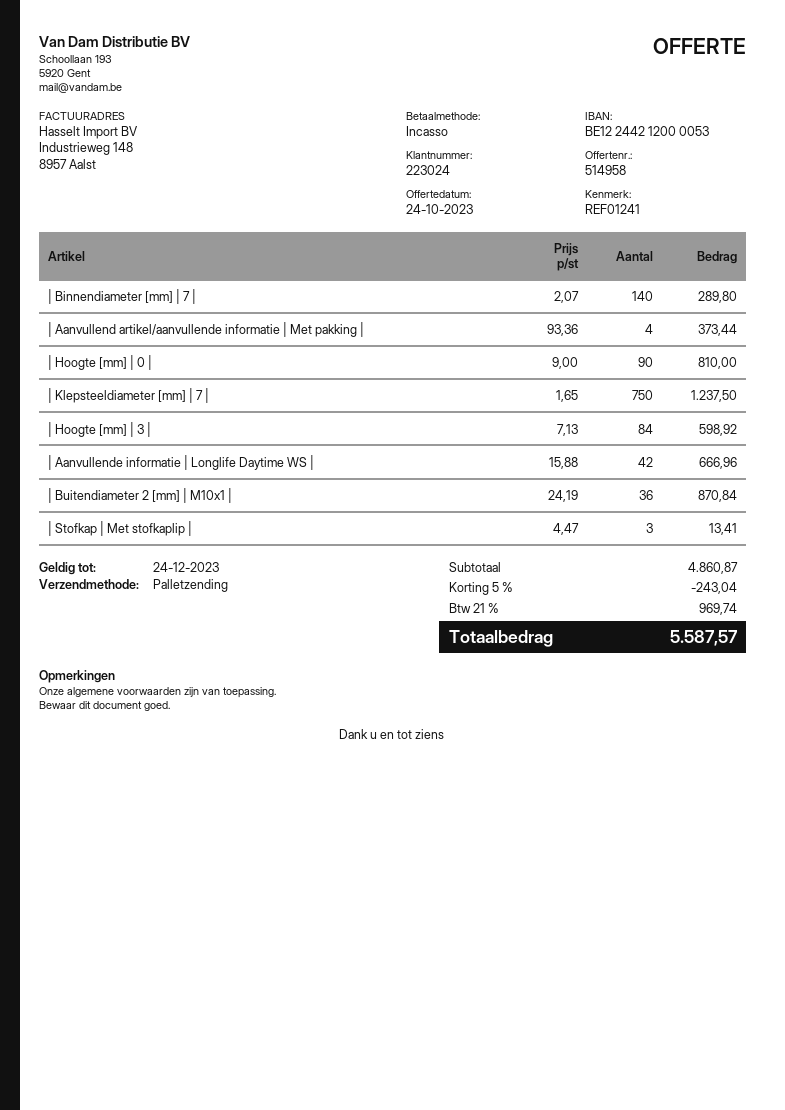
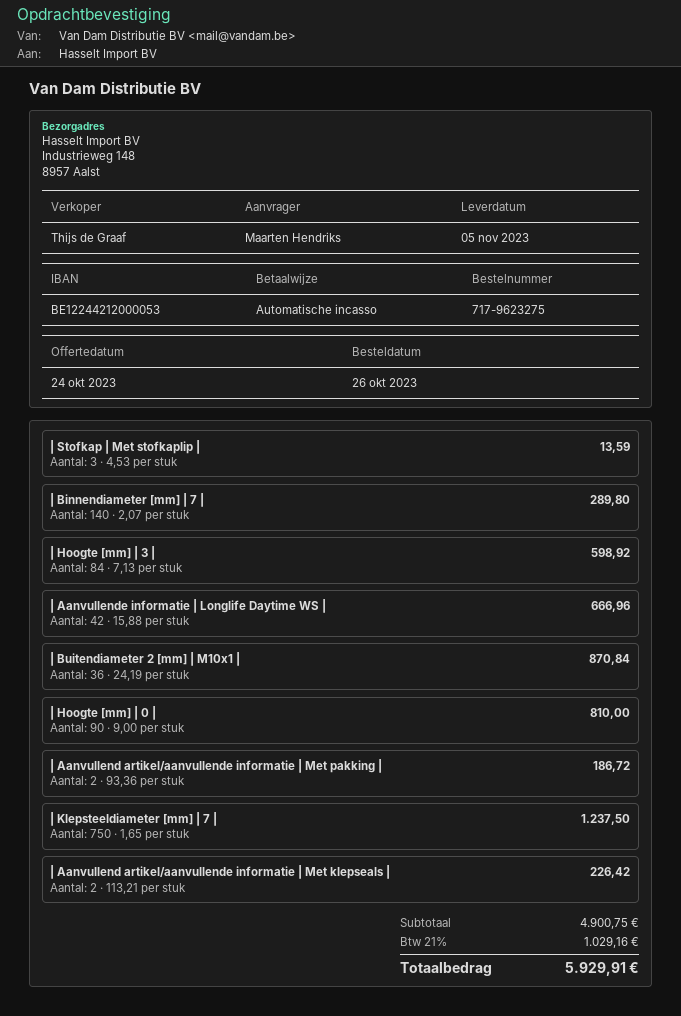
| Aanvullend artikel/aanvullende informatie | Met pakking |: 4 x 93.36 = 373.44 -> 2 x 93.36 = 186.72
| Stofkap | Met stofkaplip |: 3 x 4.47 = 13.41 -> 3 x 4.53 = 13.59
| Aanvullend artikel/aanvullende informatie | Met klepseals |: none -> 2 x 113.21 = 226.42
subtotal: 4860.87 -> 4900.75
discount: 5% = 243.04 -> none
tax: 21% = 969.74 -> 21% = 1029.16
total: 5587.57 -> 5929.91

